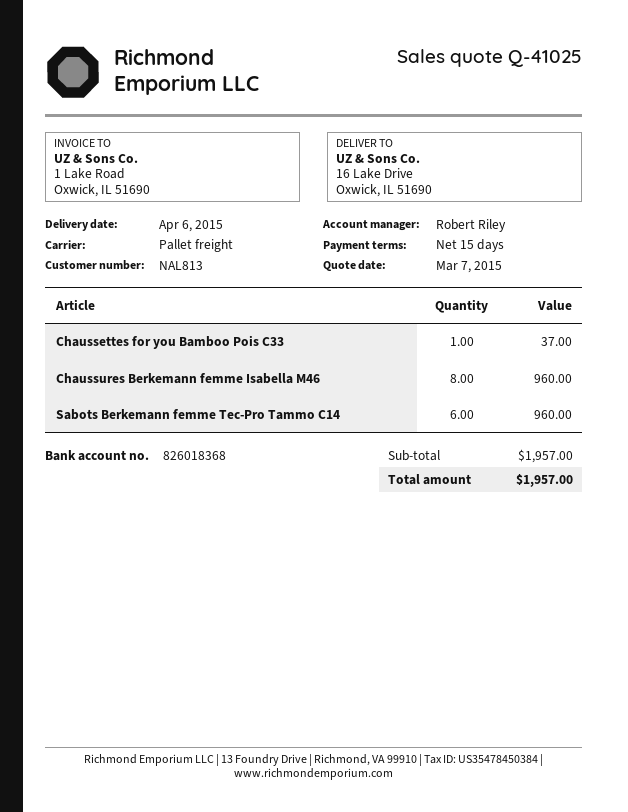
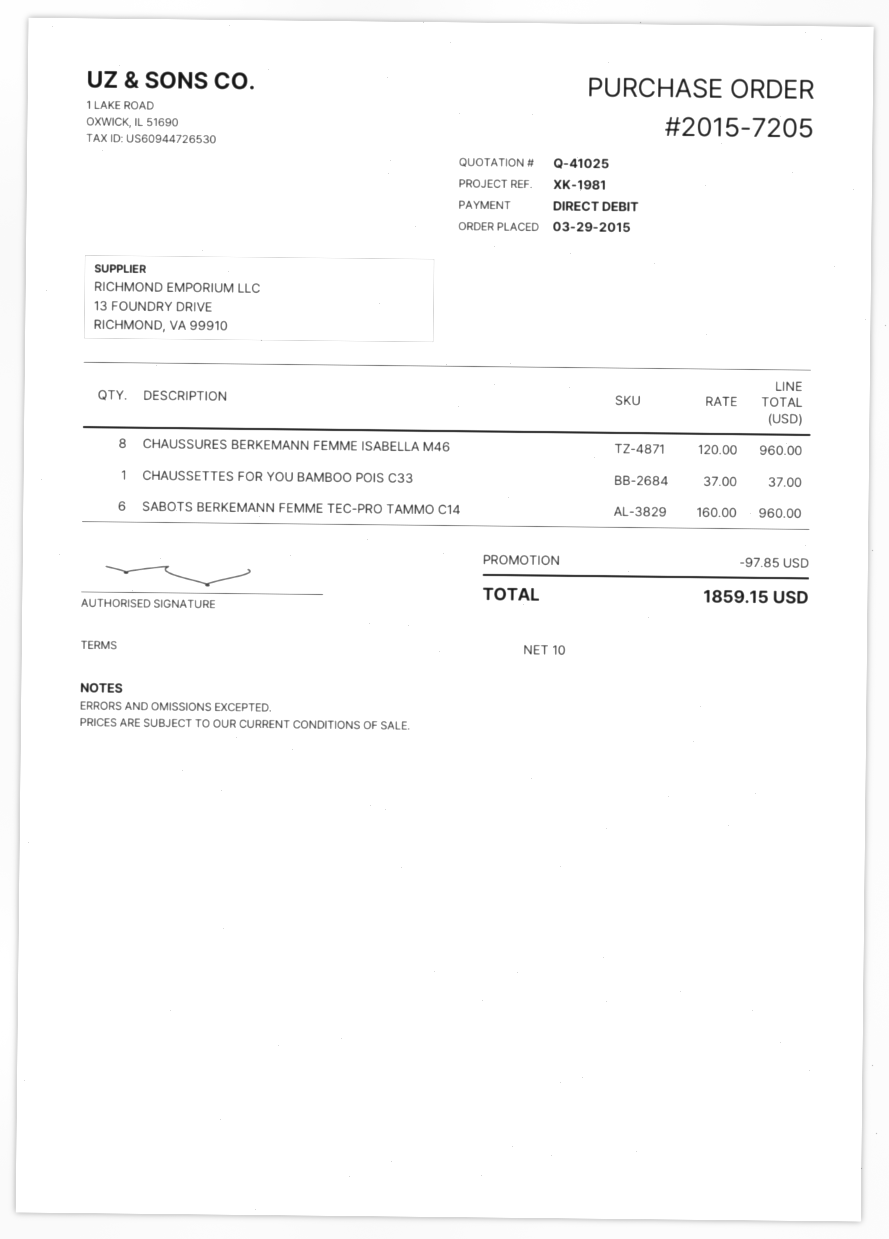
payment terms: 15 days -> 10 days
discount: none -> 97.85
total: 1957.00 -> 1859.15

